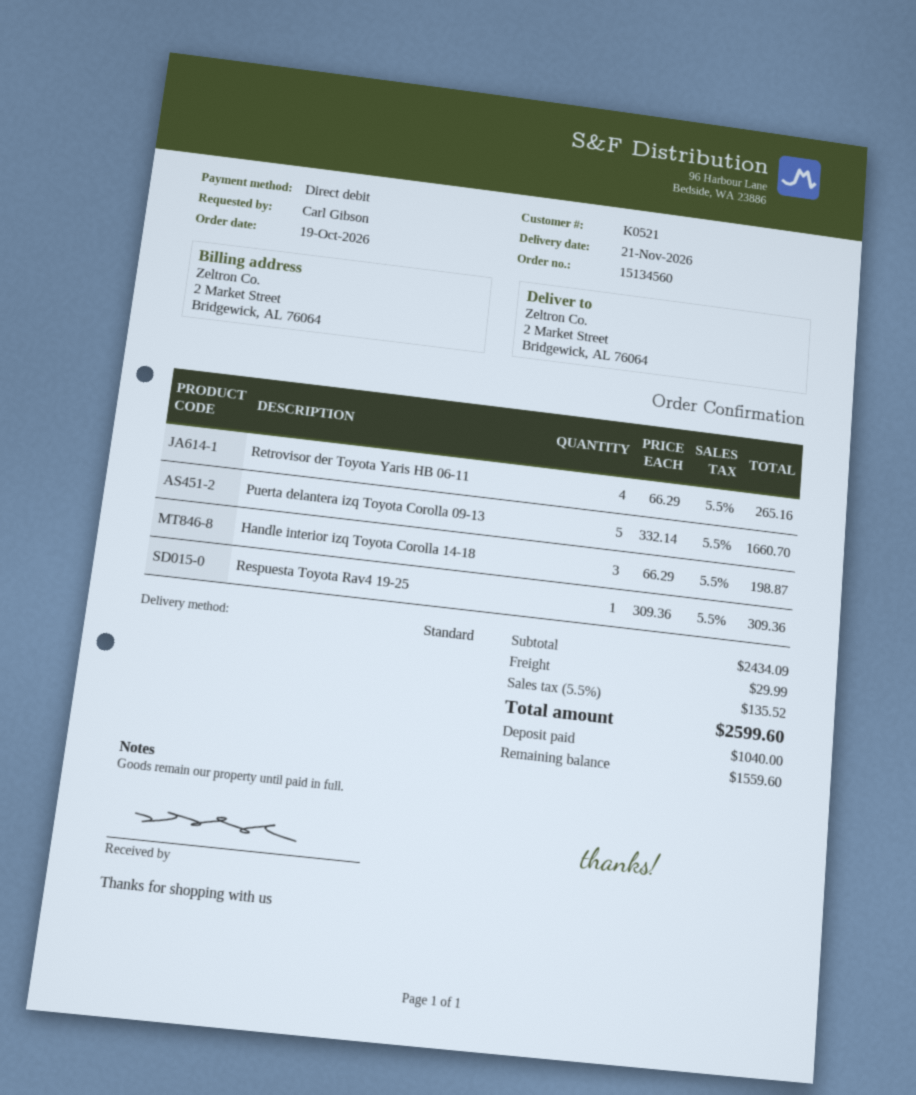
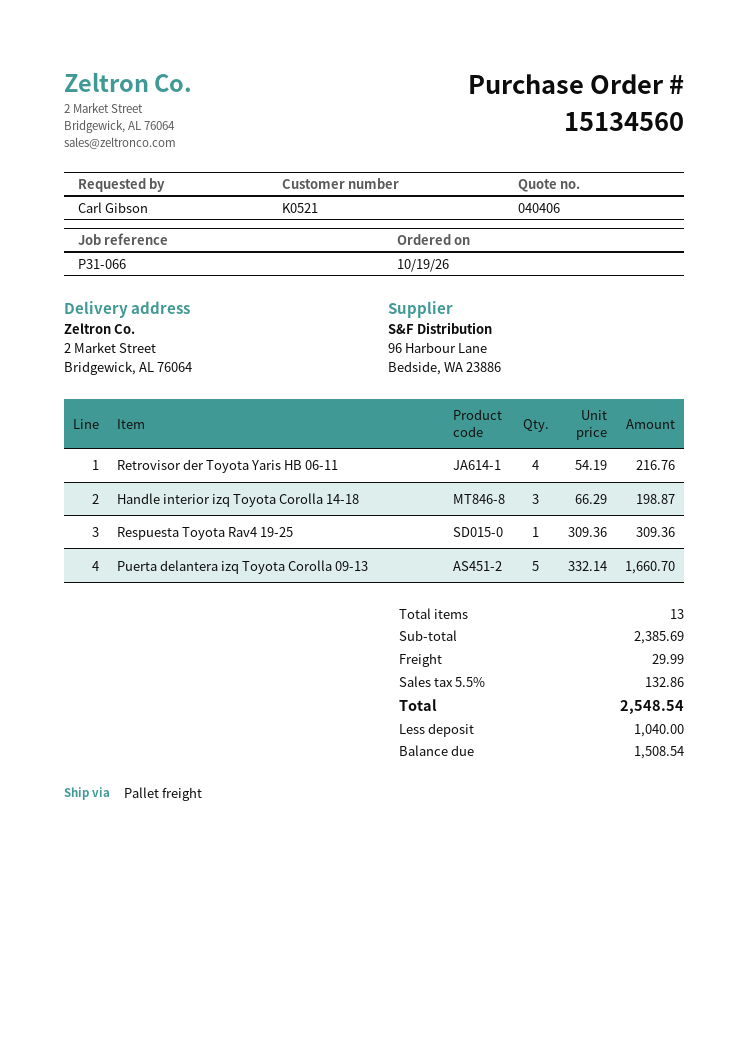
shipping method: standard -> pallet freight
Retrovisor der Toyota Yaris HB 06-11: 4 x 66.29 = 265.16 -> 4 x 54.19 = 216.76
subtotal: 2434.09 -> 2385.69
tax: 5.5% = 135.52 -> 5.5% = 132.86
total: 2599.60 -> 2548.54
balance: 1559.60 -> 1508.54

